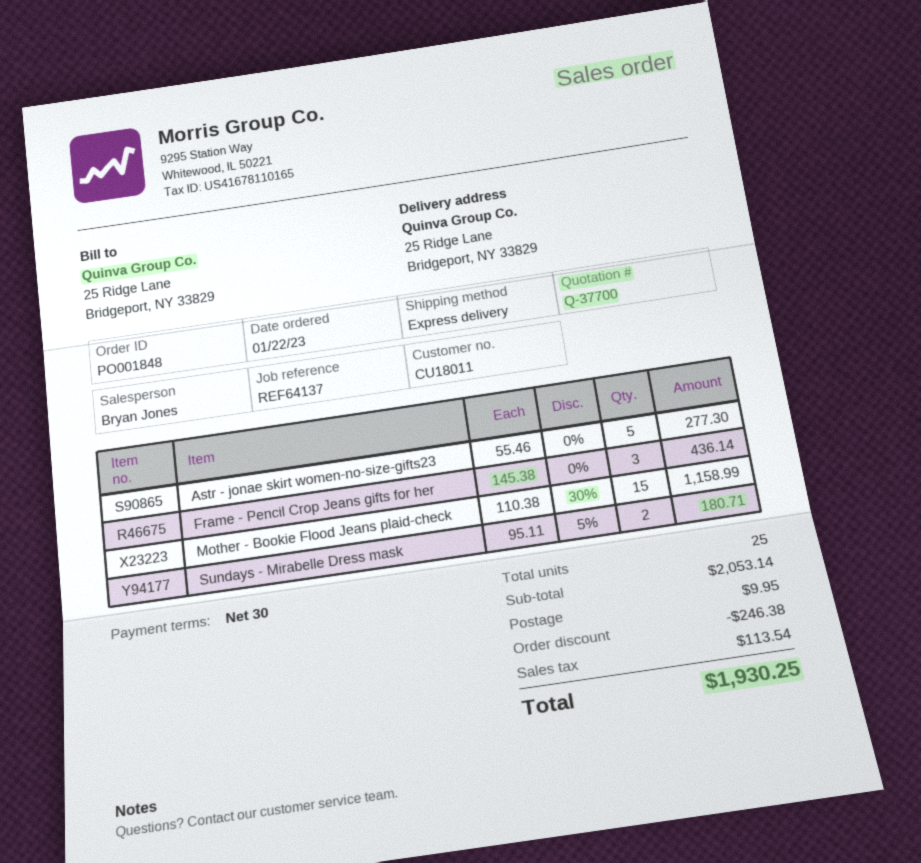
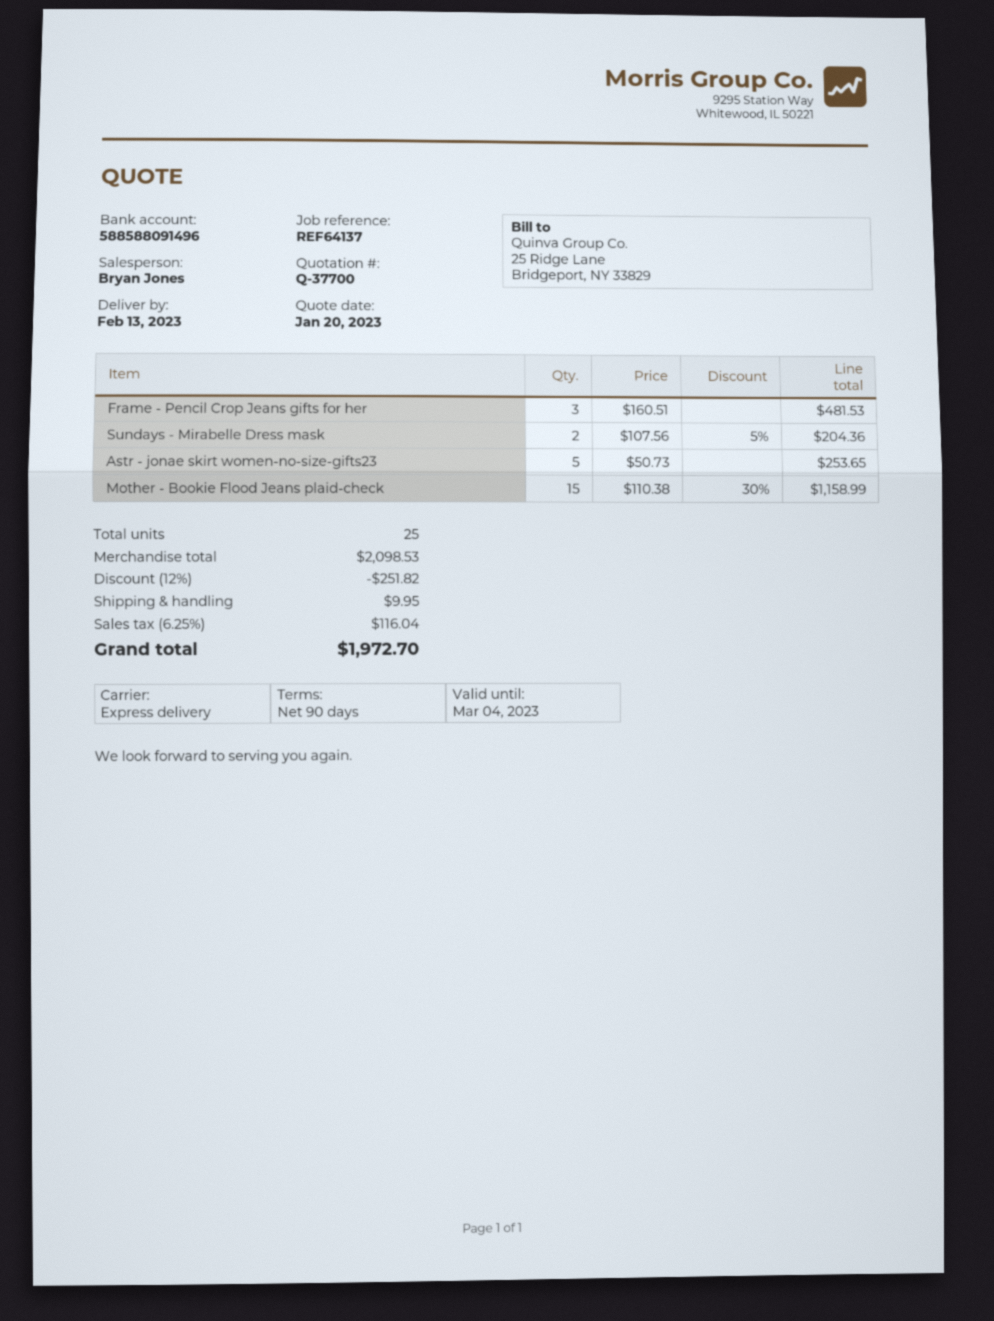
payment terms: 30 days -> 90 days
Astr - jonae skirt women-no-size-gifts23: 5 x 55.46 = 277.30 -> 5 x 50.73 = 253.65
Frame - Pencil Crop Jeans gifts for her: 3 x 145.38 = 436.14 -> 3 x 160.51 = 481.53
Sundays - Mirabelle Dress mask: 2 x 95.11 - 5% = 180.71 -> 2 x 107.56 - 5% = 204.36
subtotal: 2053.14 -> 2098.53
discount: 246.38 -> 251.82
tax: 113.54 -> 116.04
total: 1930.25 -> 1972.70

